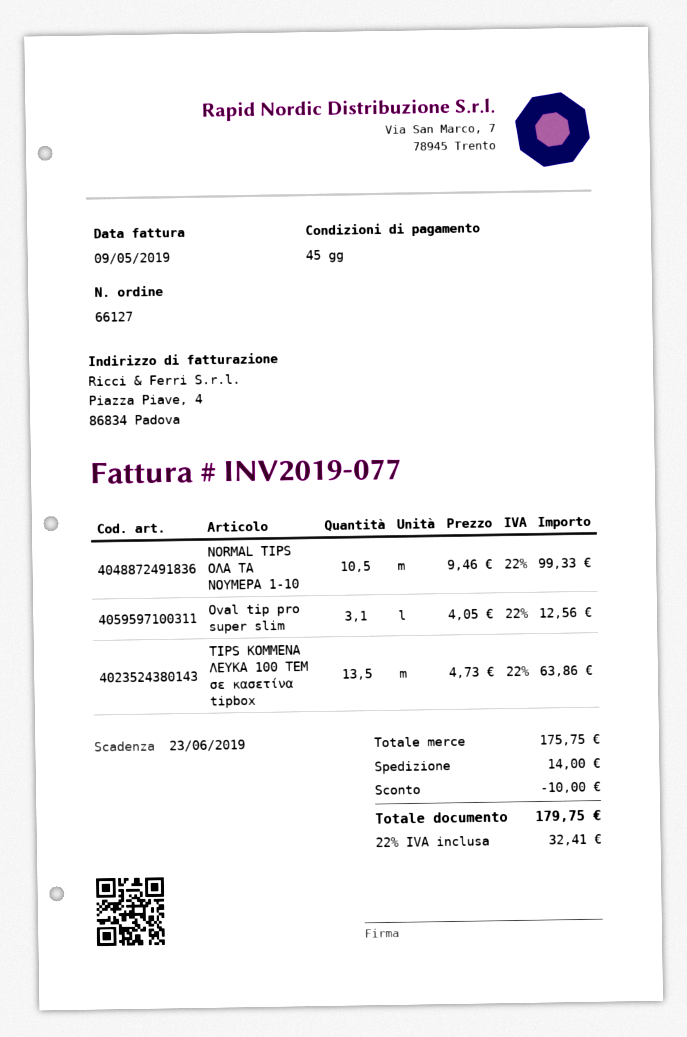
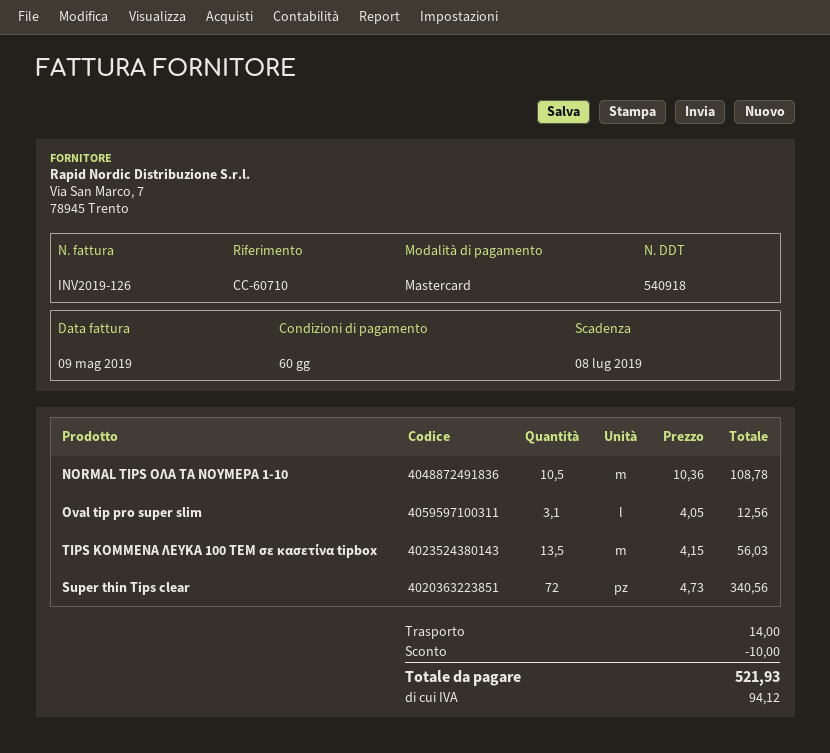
invoice number: INV2019-077 -> INV2019-126
payment terms: 45 days -> 60 days
due date: 2019-06-23 -> 2019-07-08
NORMAL TIPS ΟΛΑ ΤΑ ΝΟΥΜΕΡΑ 1-10: 10.5 x 9.46 = 99.33 -> 10.5 x 10.36 = 108.78
TIPS ΚΟΜΜΕΝΑ ΛΕΥΚΑ 100 ΤΕΜ σε κασετίνα tipbox: 13.5 x 4.73 = 63.86 -> 13.5 x 4.15 = 56.03
Super thin Tips clear: none -> 72 x 4.73 = 340.56
tax: 32.41 -> 94.12
total: 179.75 -> 521.93

